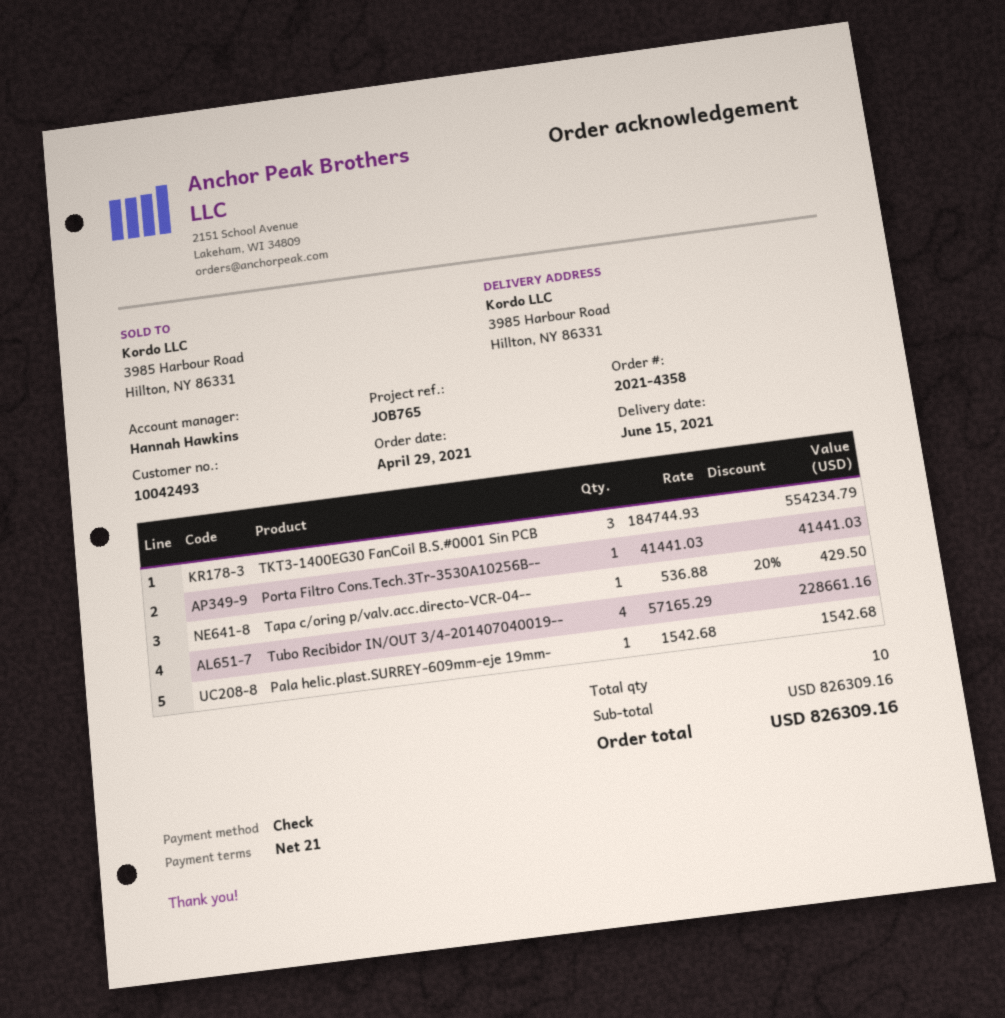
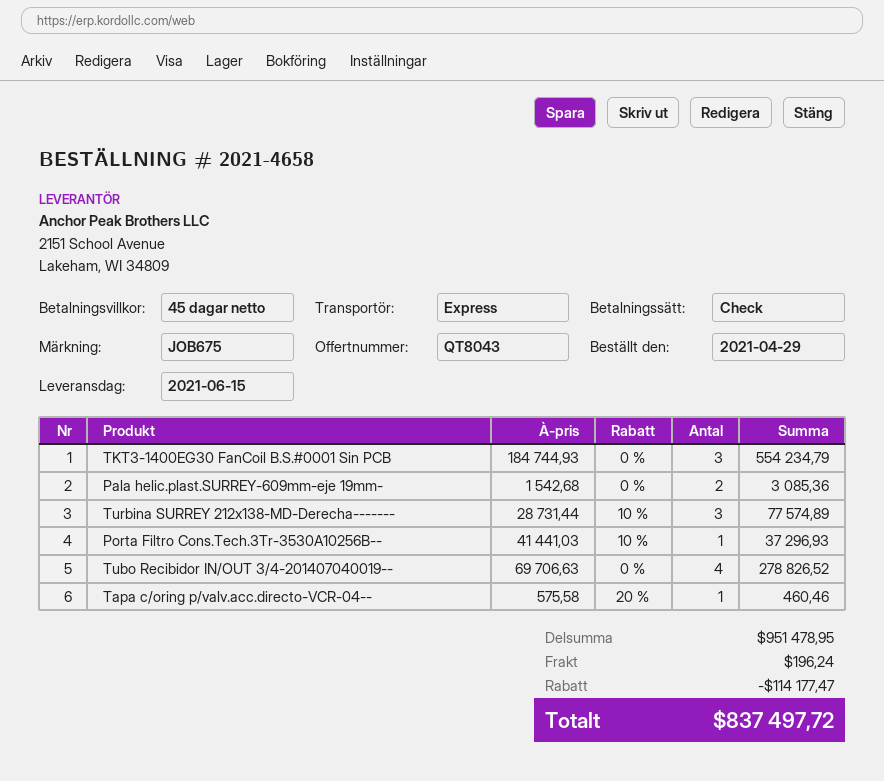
order number: 2021-4358 -> 2021-4658
payment terms: 21 days -> 45 days
reference: JOB765 -> JOB675
Porta Filtro Cons.Tech.3Tr-3530A10256B--: 1 x 41441.03 = 41441.03 -> 1 x 41441.03 - 10% = 37296.93
Tapa c/oring p/valv.acc.directo-VCR-04--: 1 x 536.88 - 20% = 429.50 -> 1 x 575.58 - 20% = 460.46
Tubo Recibidor IN/OUT 3/4-201407040019--: 4 x 57165.29 = 228661.16 -> 4 x 69706.63 = 278826.52
Pala helic.plast.SURREY-609mm-eje 19mm-: 1 x 1542.68 = 1542.68 -> 2 x 1542.68 = 3085.36
Turbina SURREY 212x138-MD-Derecha-------: none -> 3 x 28731.44 - 10% = 77574.89
subtotal: 826309.16 -> 951478.95
discount: none -> 114177.47
shipping: none -> 196.24
total: 826309.16 -> 837497.72

